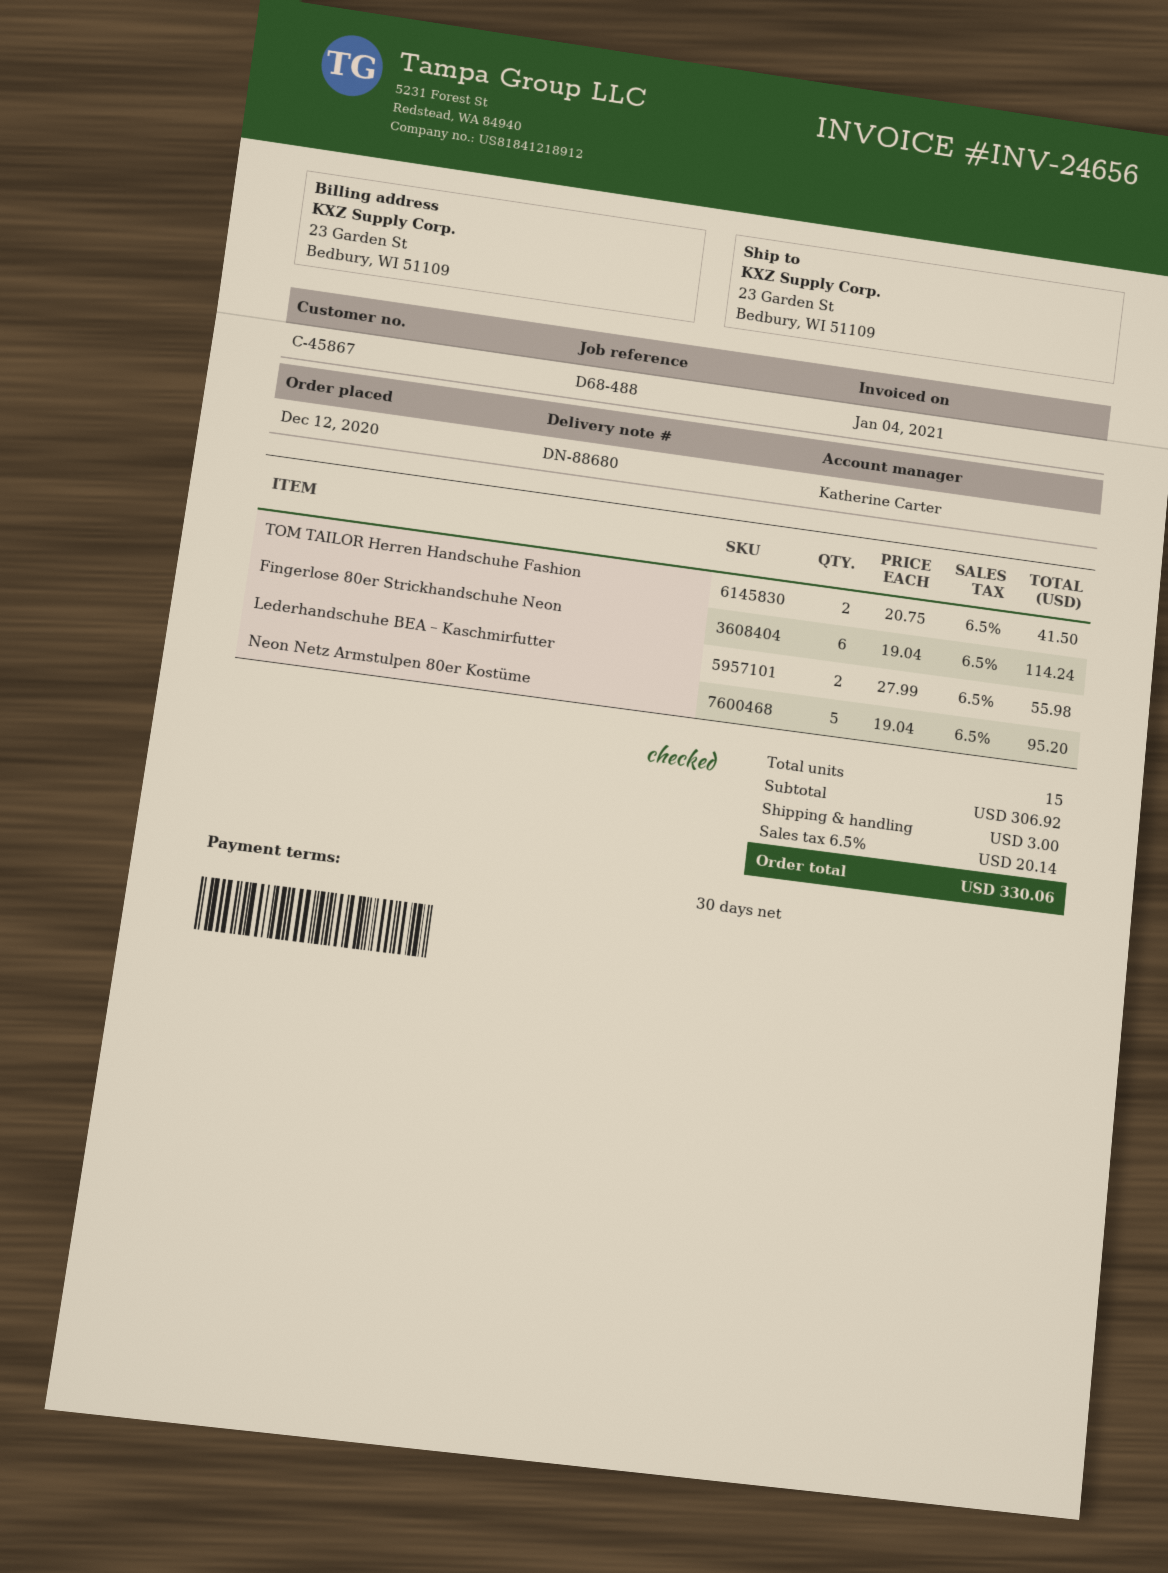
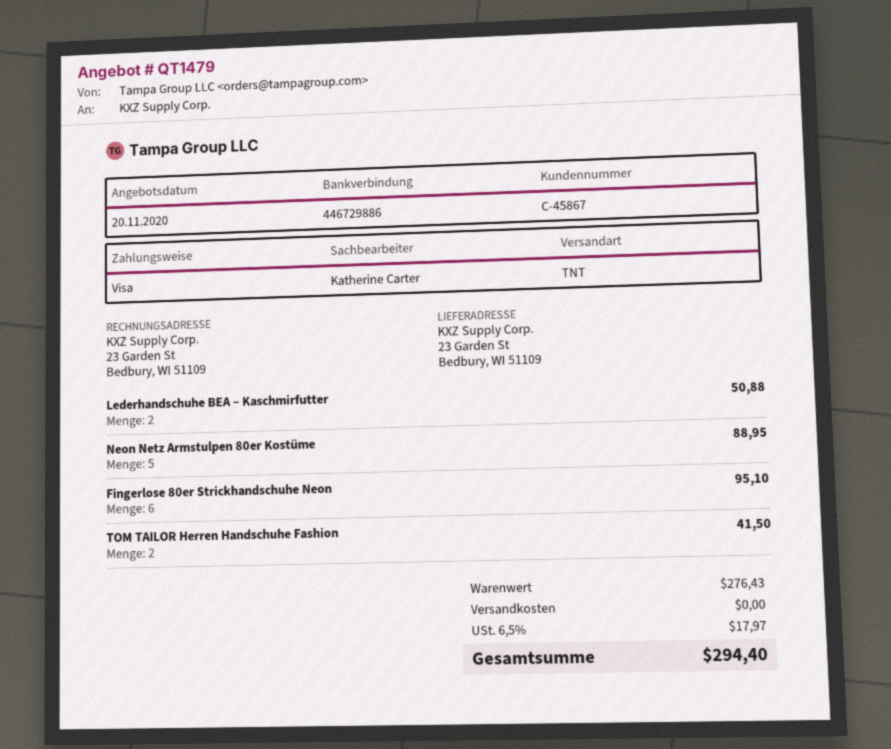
Fingerlose 80er Strickhandschuhe Neon: 6 for 114.24 -> 6 for 95.10
Lederhandschuhe BEA – Kaschmirfutter: 2 for 55.98 -> 2 for 50.88
Neon Netz Armstulpen 80er Kostüme: 5 for 95.20 -> 5 for 88.95
subtotal: 306.92 -> 276.43
shipping: 3.00 -> 0.00
tax: 6.5% = 20.14 -> 6.5% = 17.97
total: 330.06 -> 294.40

